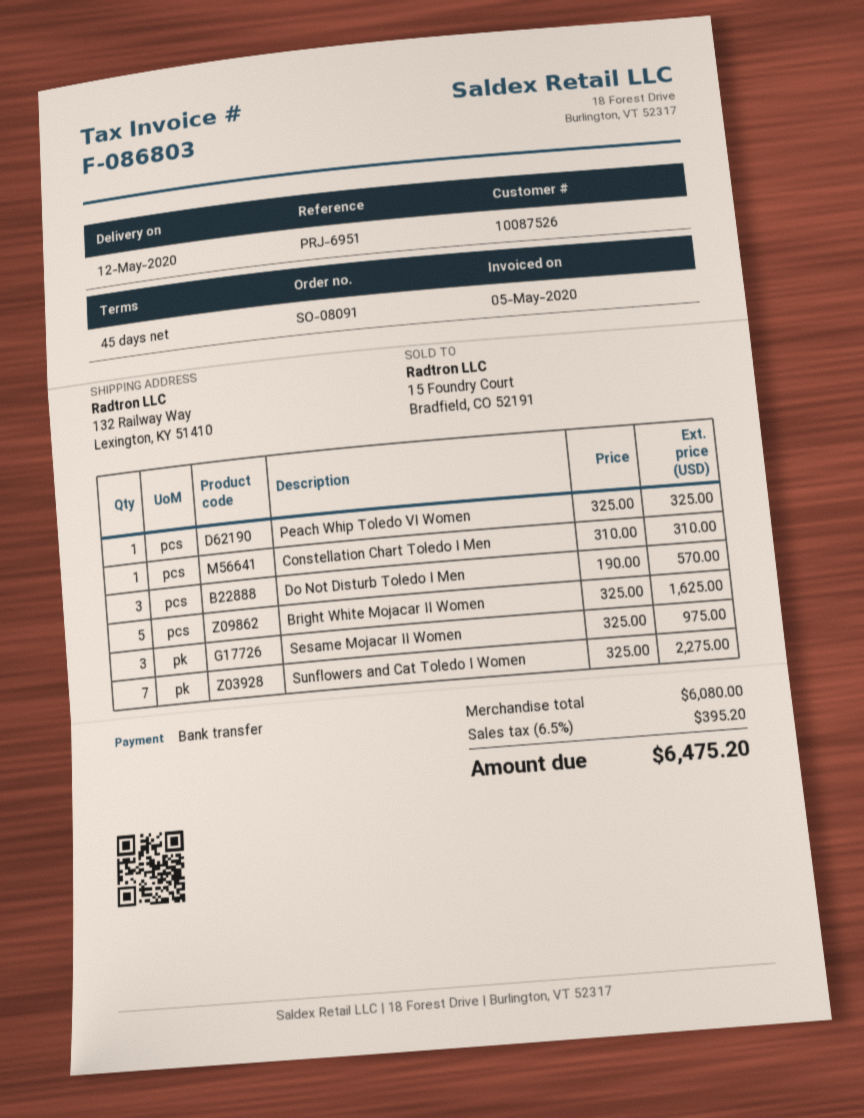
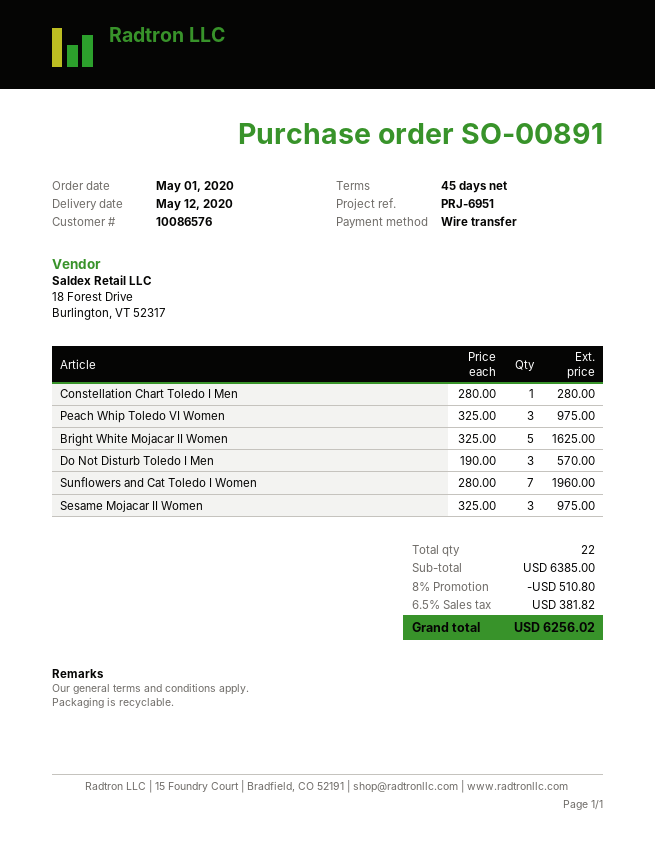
order number: SO-08091 -> SO-00891
customer number: 10087526 -> 10086576
Peach Whip Toledo VI Women: 1 x 325.00 = 325.00 -> 3 x 325.00 = 975.00
Constellation Chart Toledo I Men: 1 x 310.00 = 310.00 -> 1 x 280.00 = 280.00
Sunflowers and Cat Toledo I Women: 7 x 325.00 = 2275.00 -> 7 x 280.00 = 1960.00
subtotal: 6080.00 -> 6385.00
discount: none -> 8% = 510.80
tax: 6.5% = 395.20 -> 6.5% = 381.82
total: 6475.20 -> 6256.02

